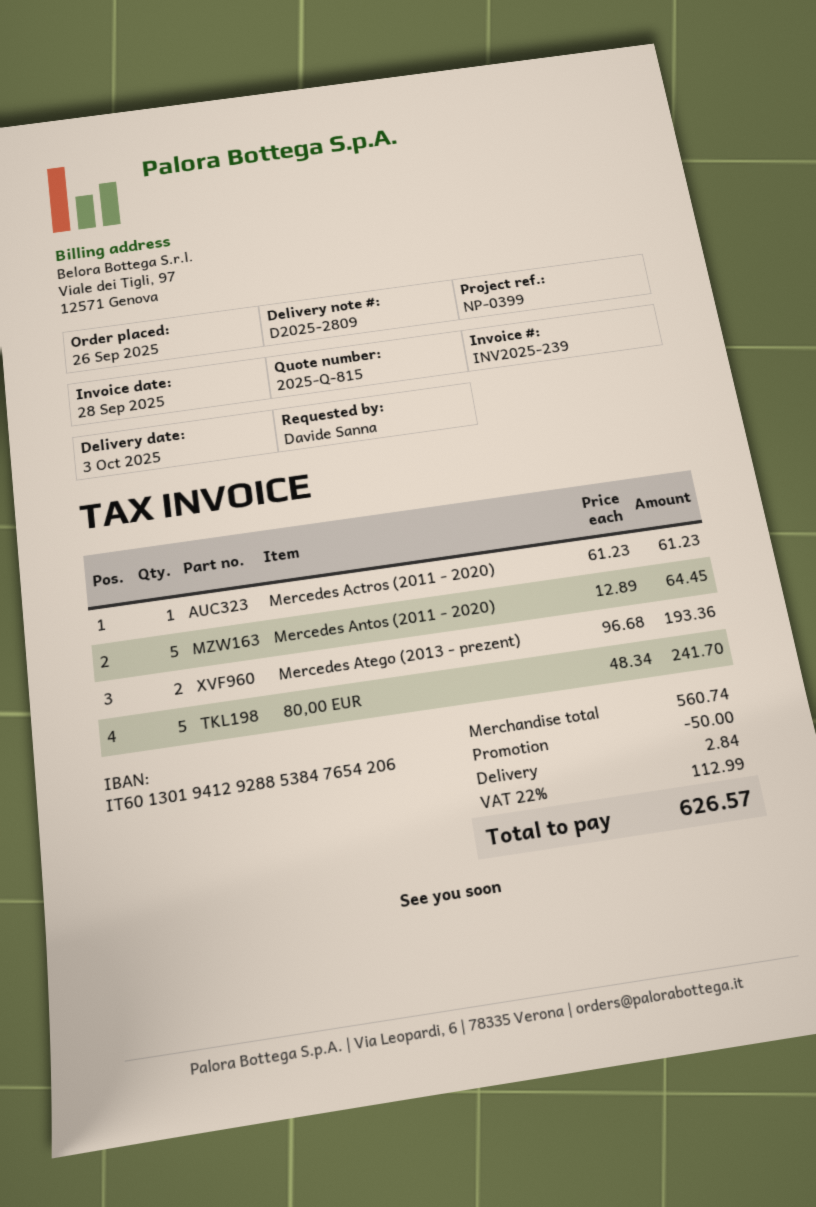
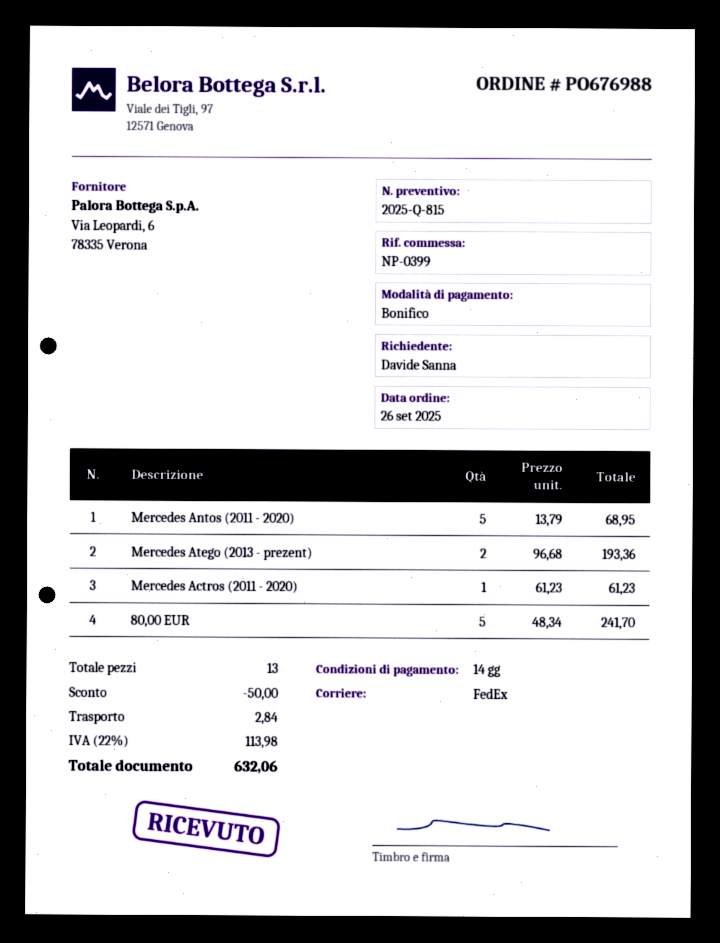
Mercedes Antos (2011 - 2020): 5 x 12.89 = 64.45 -> 5 x 13.79 = 68.95
tax: 22% = 112.99 -> 22% = 113.98
total: 626.57 -> 632.06

